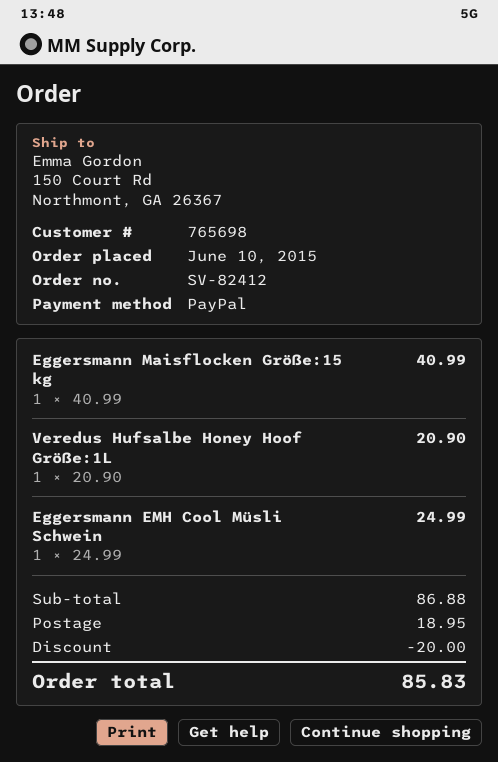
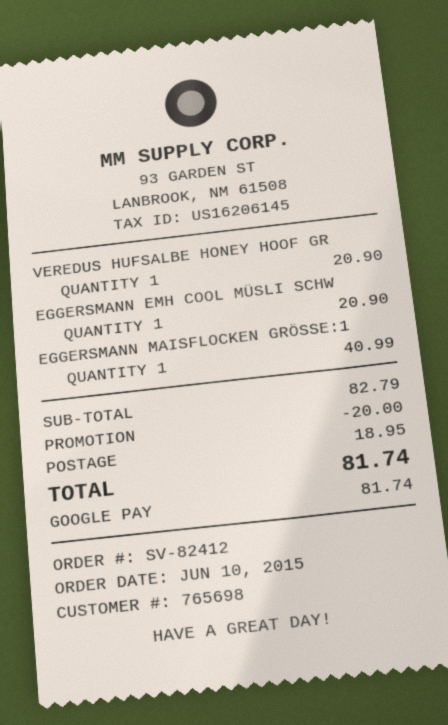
payment method: PayPal -> Google Pay
Eggersmann EMH Cool Müsli Schwein: 1 for 24.99 -> 1 for 20.90
subtotal: 86.88 -> 82.79
total: 85.83 -> 81.74

